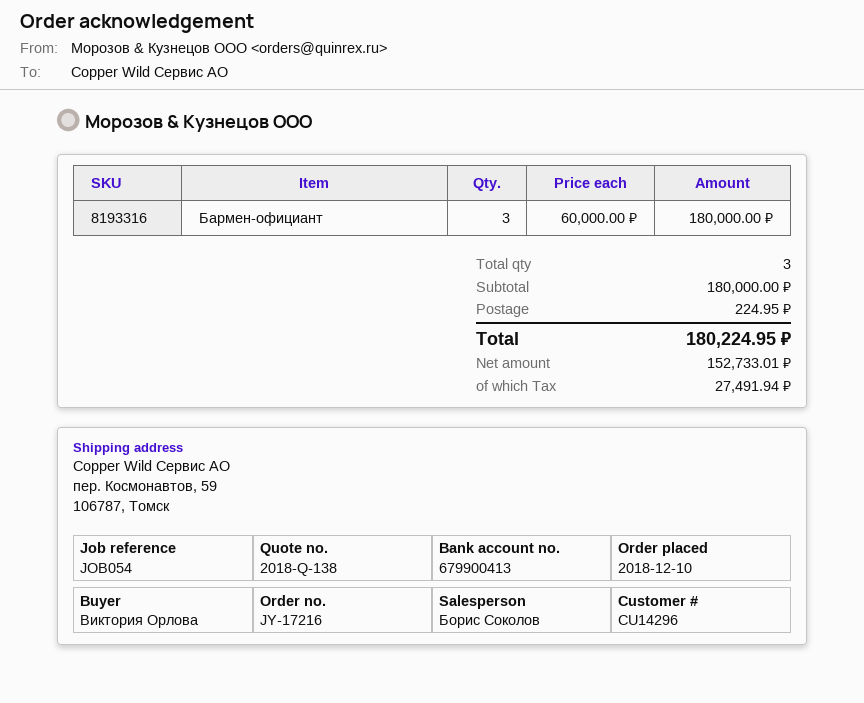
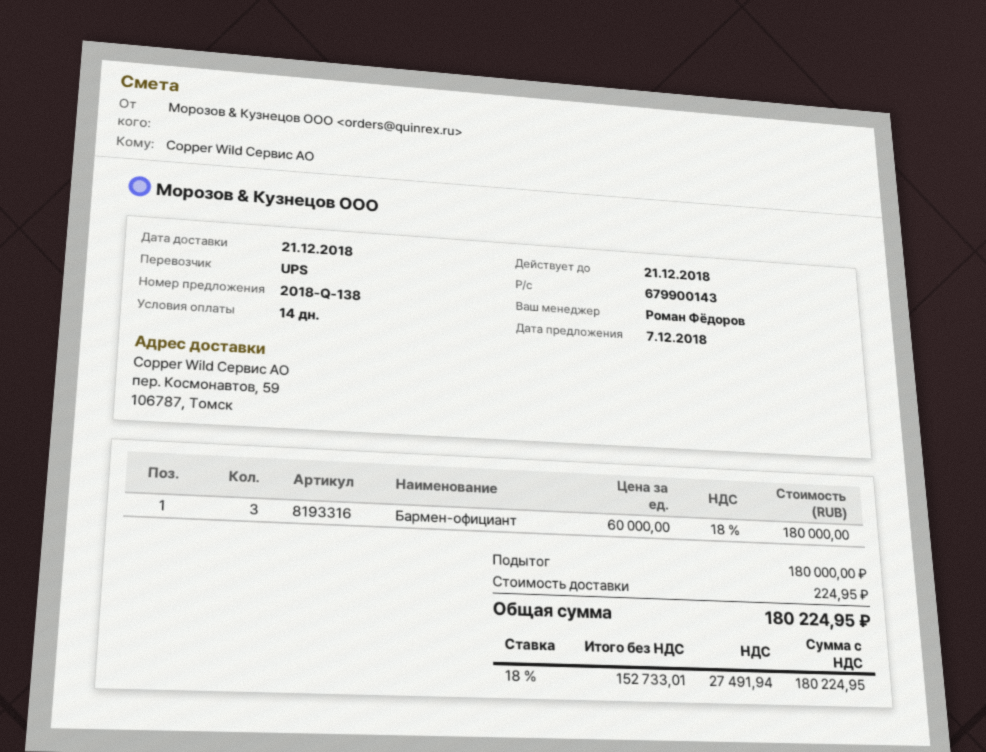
sales rep: Борис Соколов -> Роман Фёдоров
bank account: 679900413 -> 679900143

